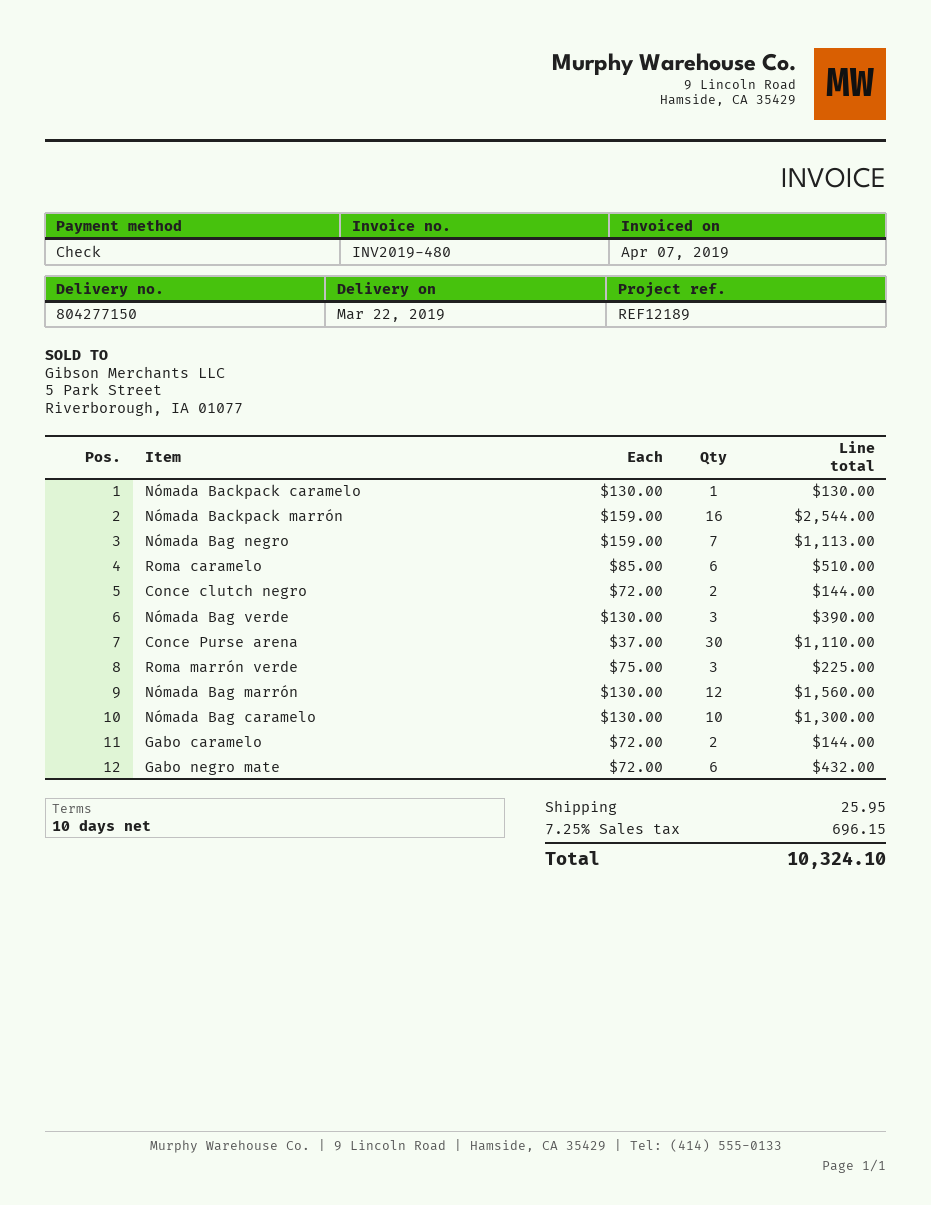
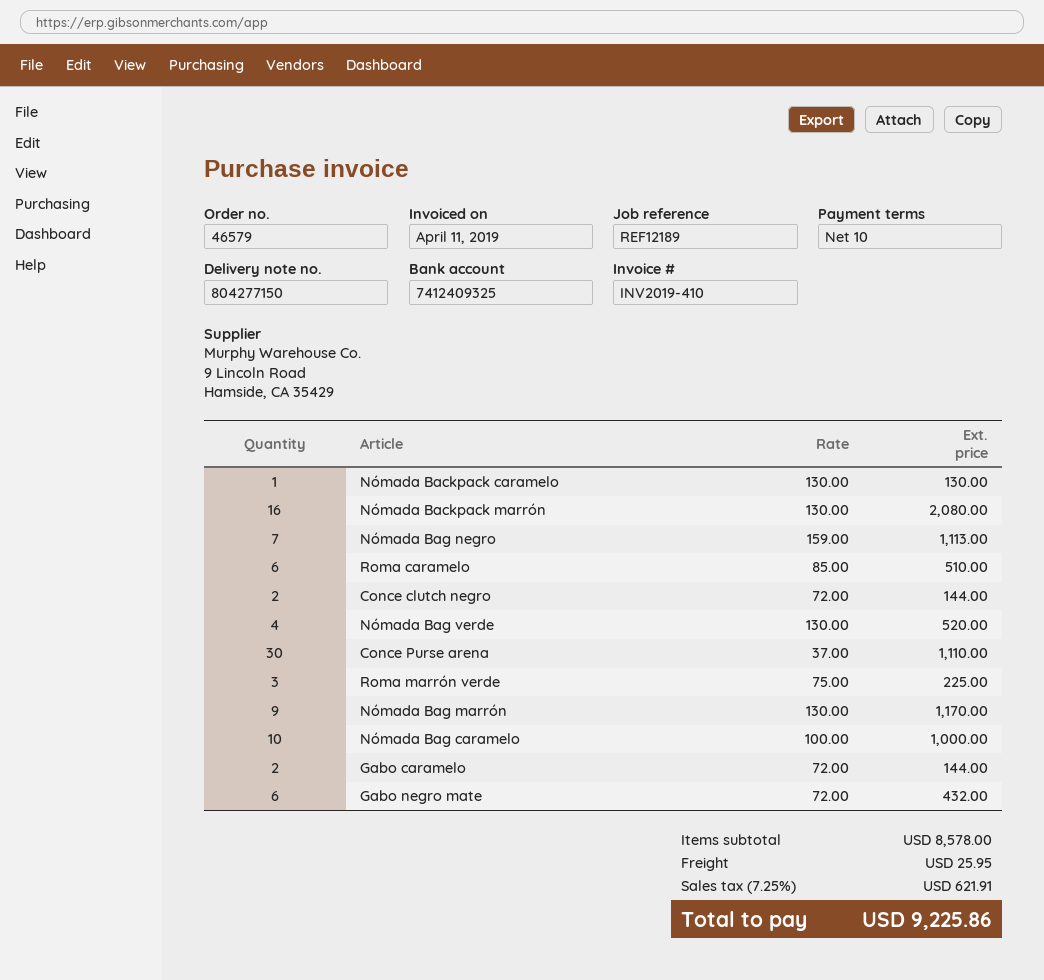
invoice number: INV2019-480 -> INV2019-410
invoice date: 2019-04-07 -> 2019-04-11
Nómada Backpack marrón: 16 x 159.00 = 2544.00 -> 16 x 130.00 = 2080.00
Nómada Bag verde: 3 x 130.00 = 390.00 -> 4 x 130.00 = 520.00
Nómada Bag marrón: 12 x 130.00 = 1560.00 -> 9 x 130.00 = 1170.00
Nómada Bag caramelo: 10 x 130.00 = 1300.00 -> 10 x 100.00 = 1000.00
tax: 7.25% = 696.15 -> 7.25% = 621.91
total: 10324.10 -> 9225.86

